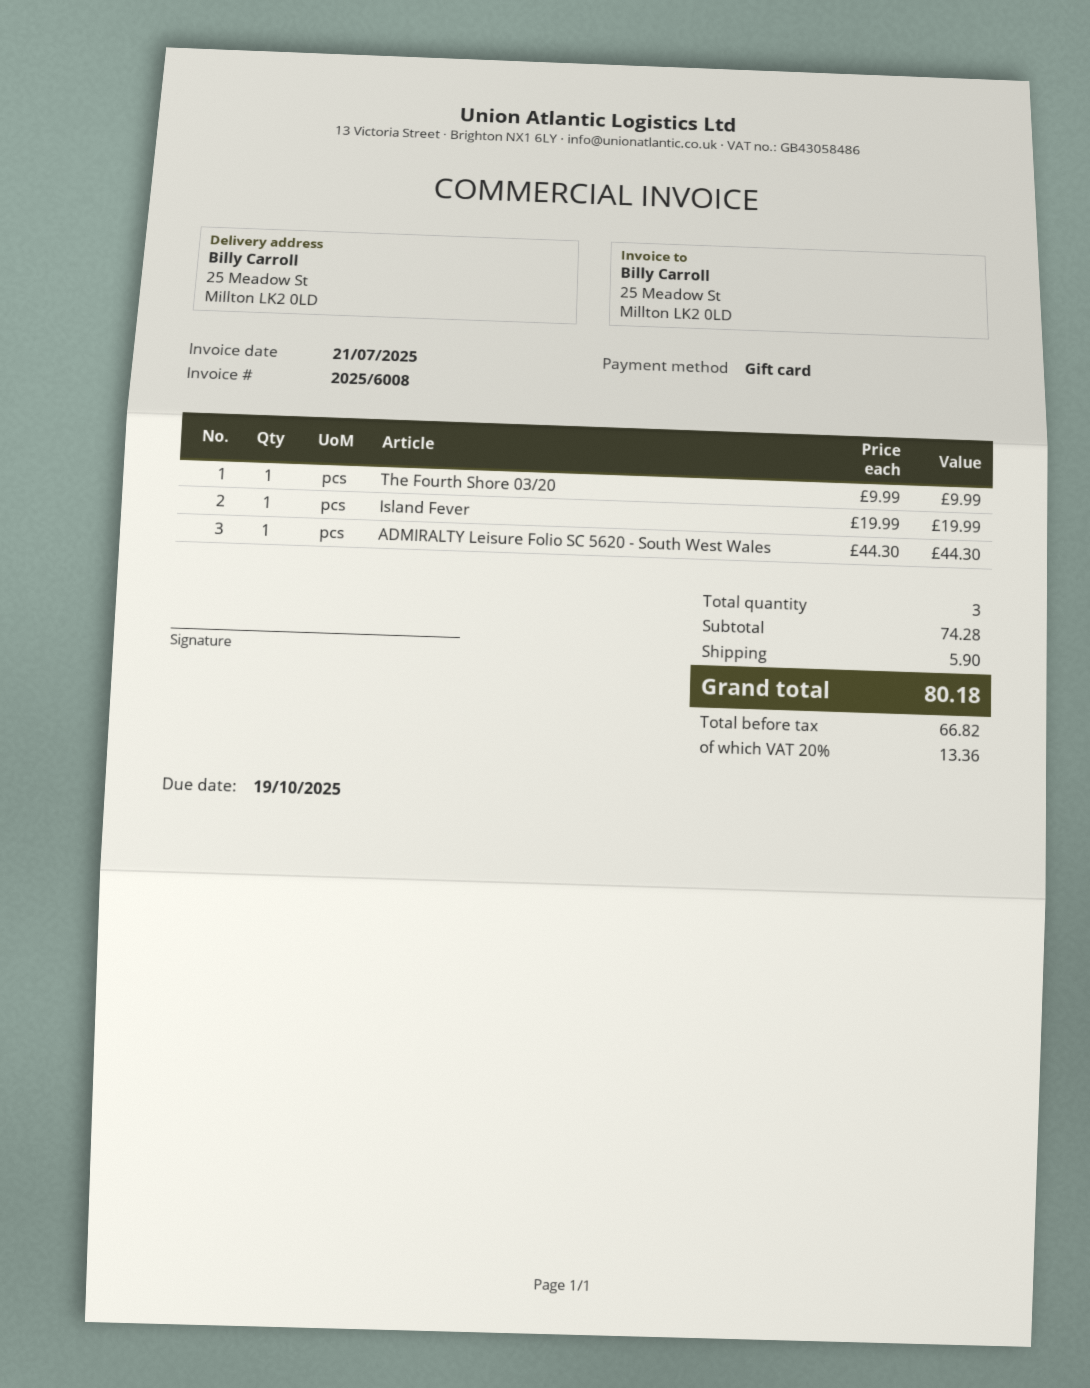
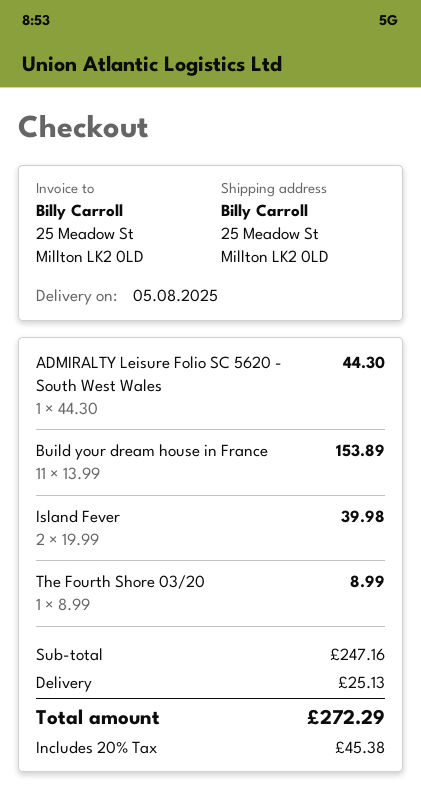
The Fourth Shore 03/20: 1 x 9.99 = 9.99 -> 1 x 8.99 = 8.99
Island Fever: 1 x 19.99 = 19.99 -> 2 x 19.99 = 39.98
Build your dream house in France: none -> 11 x 13.99 = 153.89
subtotal: 74.28 -> 247.16
shipping: 5.90 -> 25.13
tax: 20% = 13.36 -> 20% = 45.38
total: 80.18 -> 272.29

